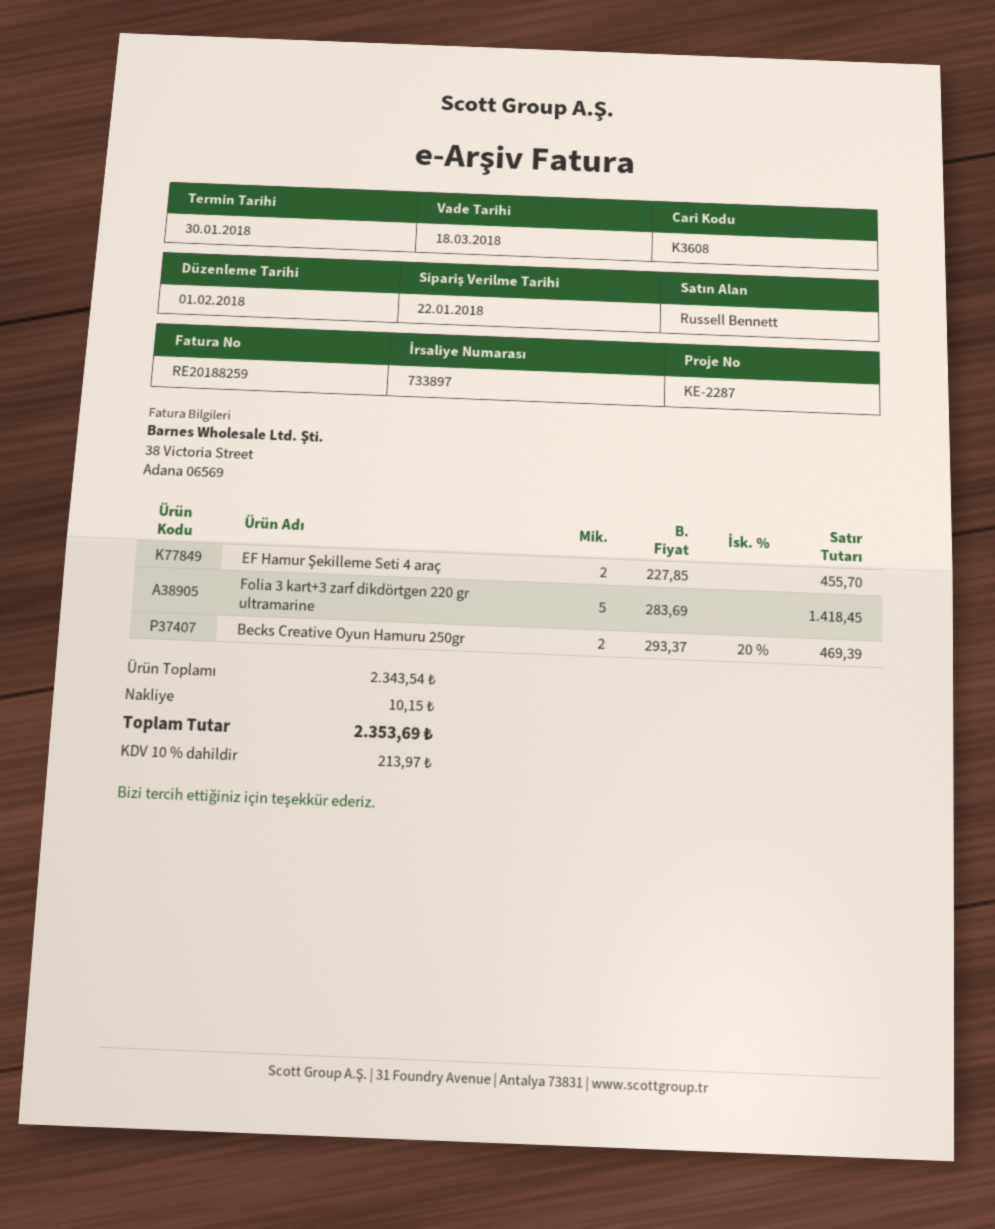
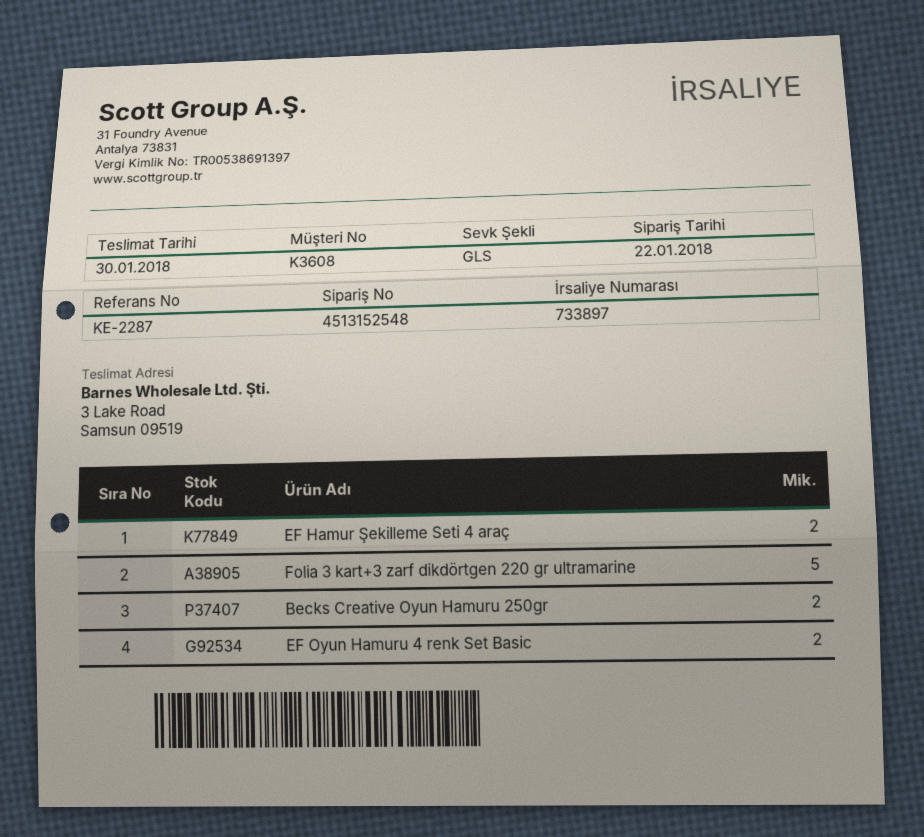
EF Oyun Hamuru 4 renk Set Basic: none -> 2

